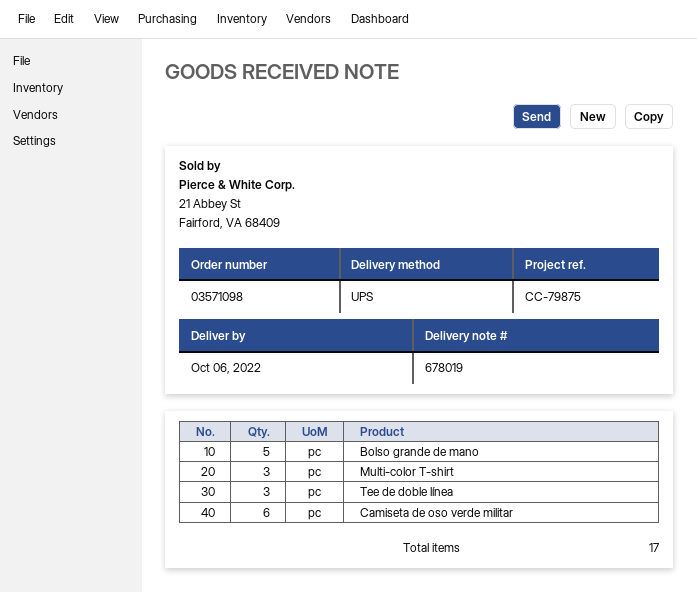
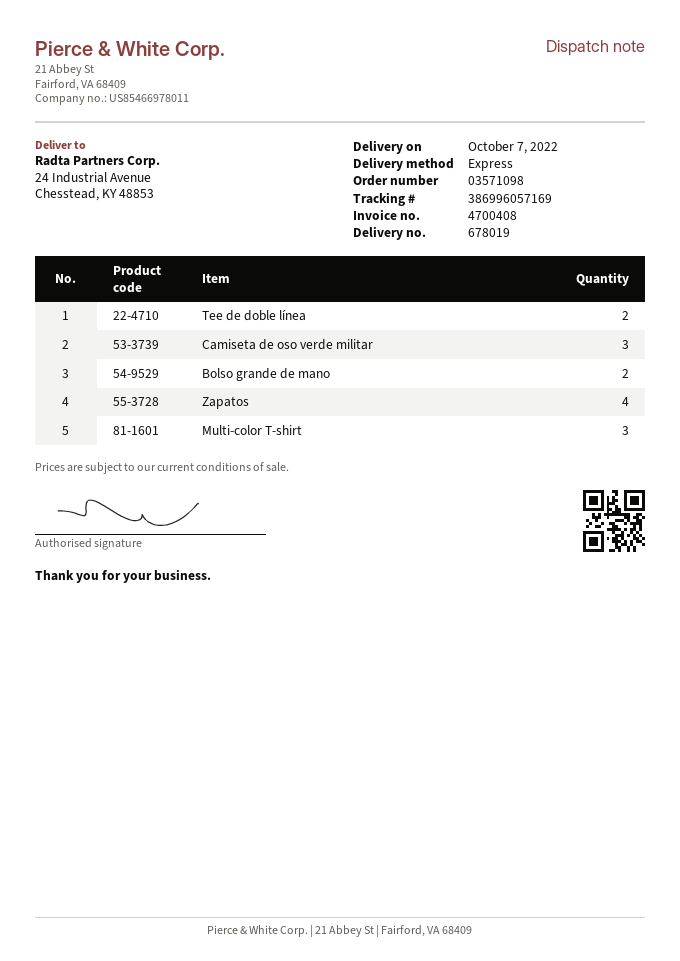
delivery date: 2022-10-06 -> 2022-10-07
shipping method: UPS -> express
Bolso grande de mano: 5 -> 2
Tee de doble línea: 3 -> 2
Camiseta de oso verde militar: 6 -> 3
Zapatos: none -> 4

